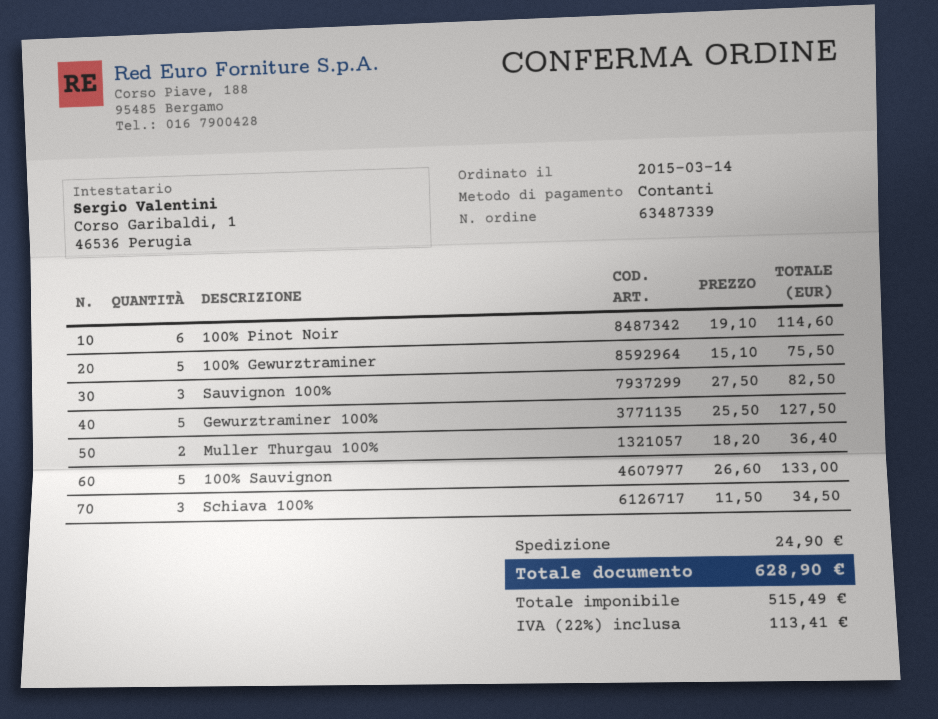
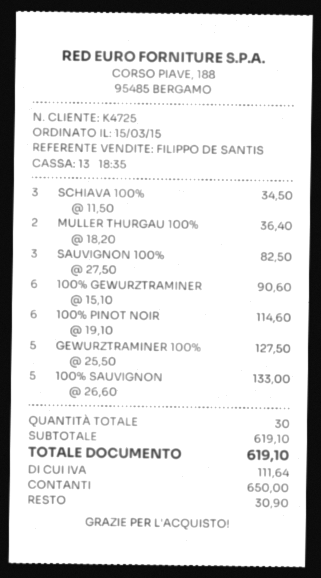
order date: 2015-03-14 -> 2015-03-15
100% Gewurztraminer: 5 x 15.10 = 75.50 -> 6 x 15.10 = 90.60
shipping: 24.90 -> none
tax: 113.41 -> 111.64
total: 628.90 -> 619.10

